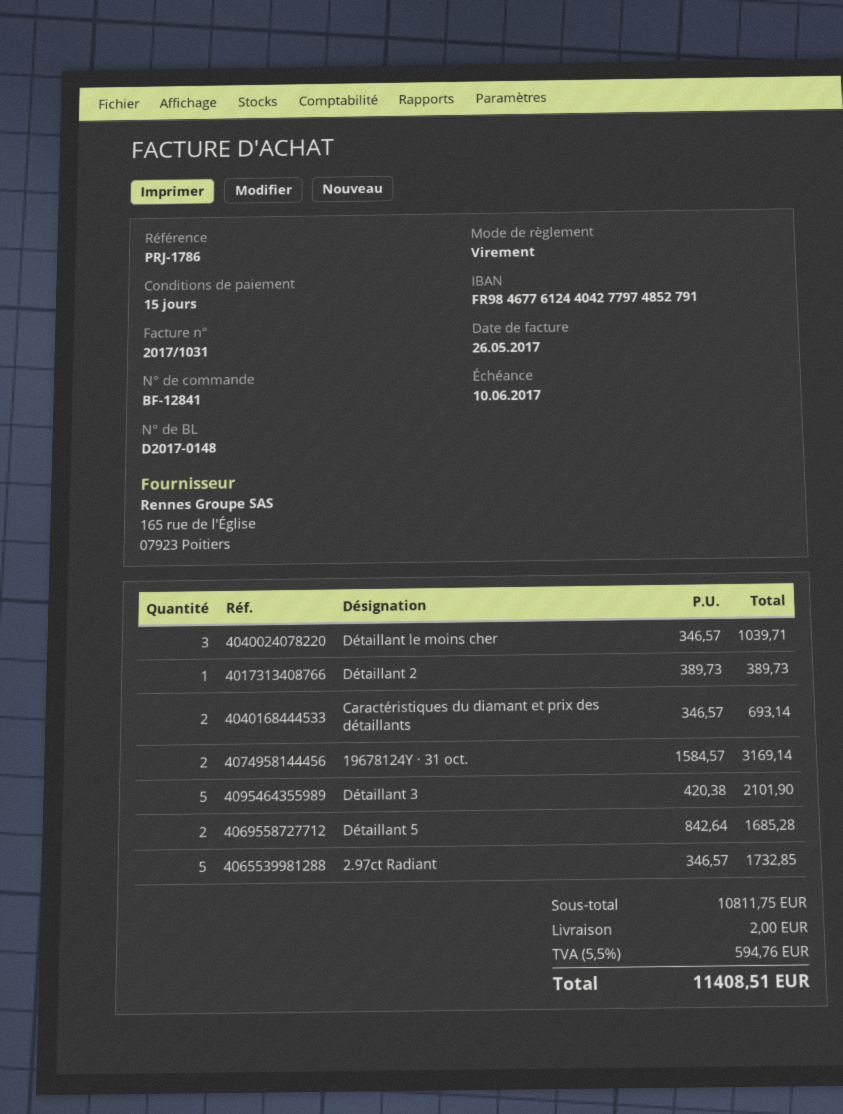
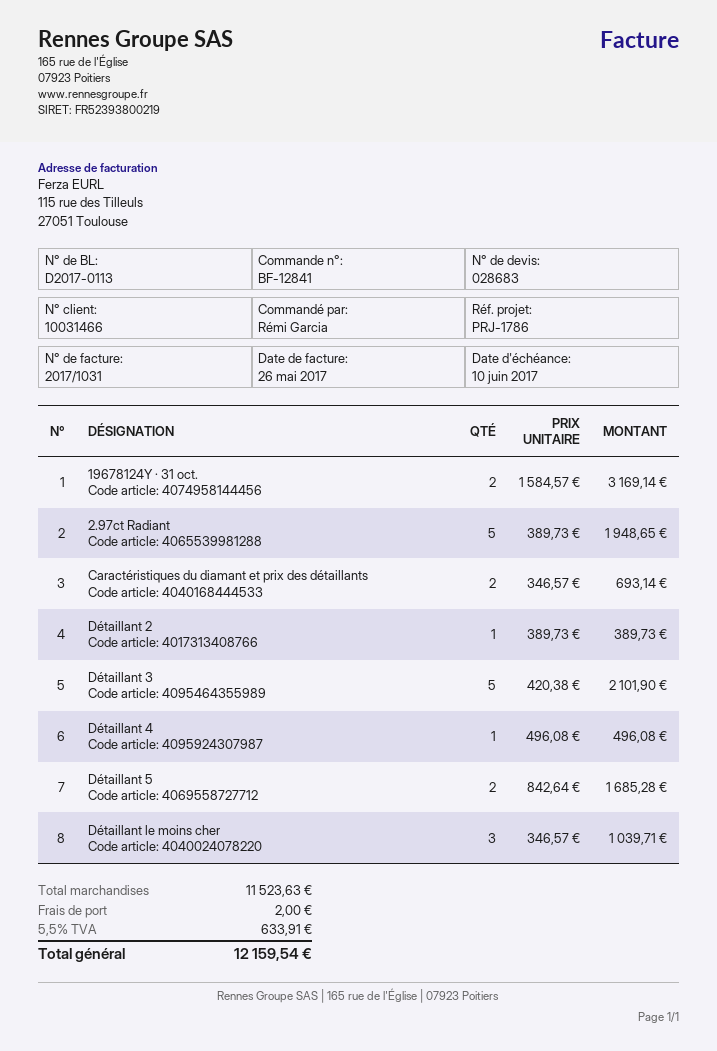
delivery note number: D2017-0148 -> D2017-0113
2.97ct Radiant: 5 x 346.57 = 1732.85 -> 5 x 389.73 = 1948.65
Détaillant 4: none -> 1 x 496.08 = 496.08
subtotal: 10811.75 -> 11523.63
tax: 5.5% = 594.76 -> 5.5% = 633.91
total: 11408.51 -> 12159.54

